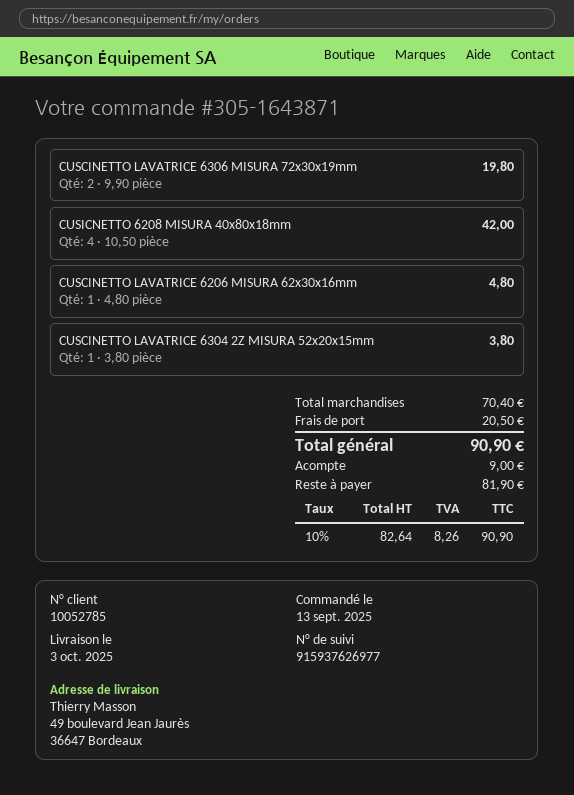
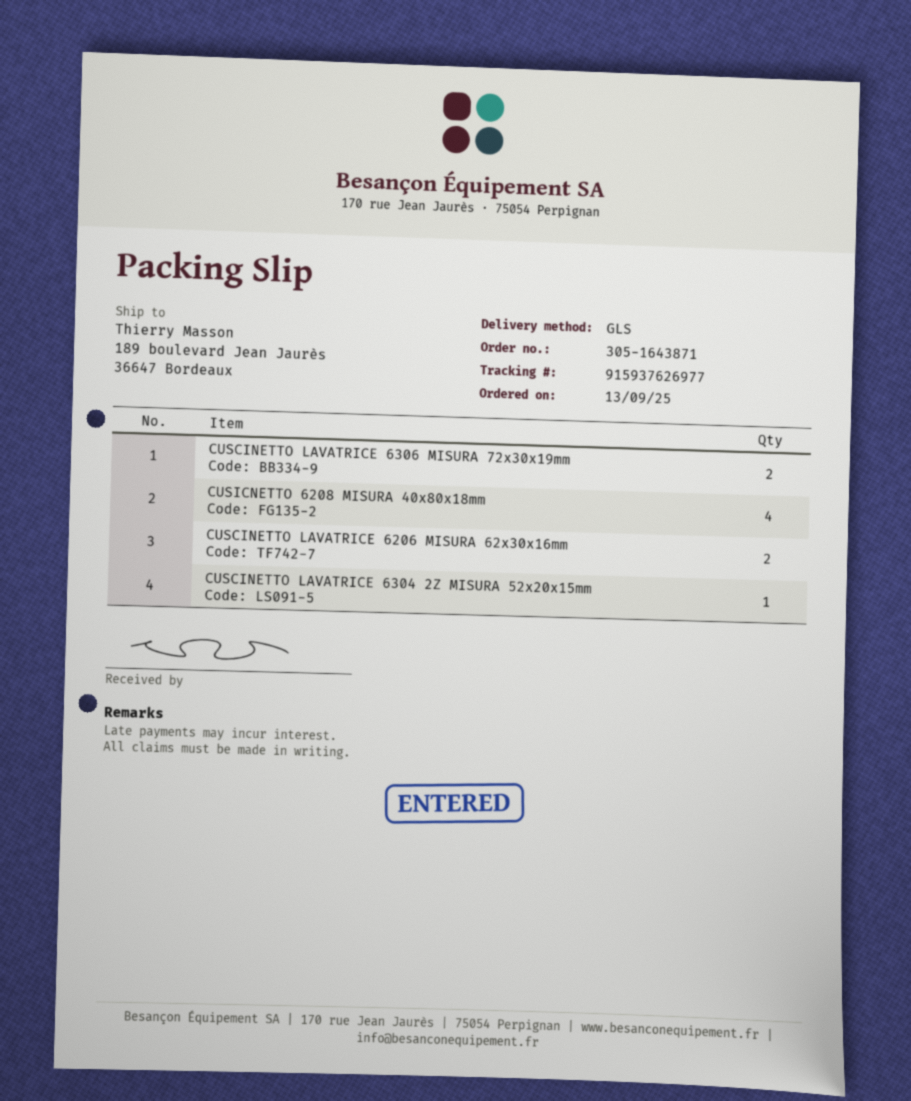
ship to: 49 boulevard Jean Jaurès, 36647 Bordeaux -> 189 boulevard Jean Jaurès, 36647 Bordeaux
CUSCINETTO LAVATRICE 6206 MISURA 62x30x16mm: 1 -> 2

